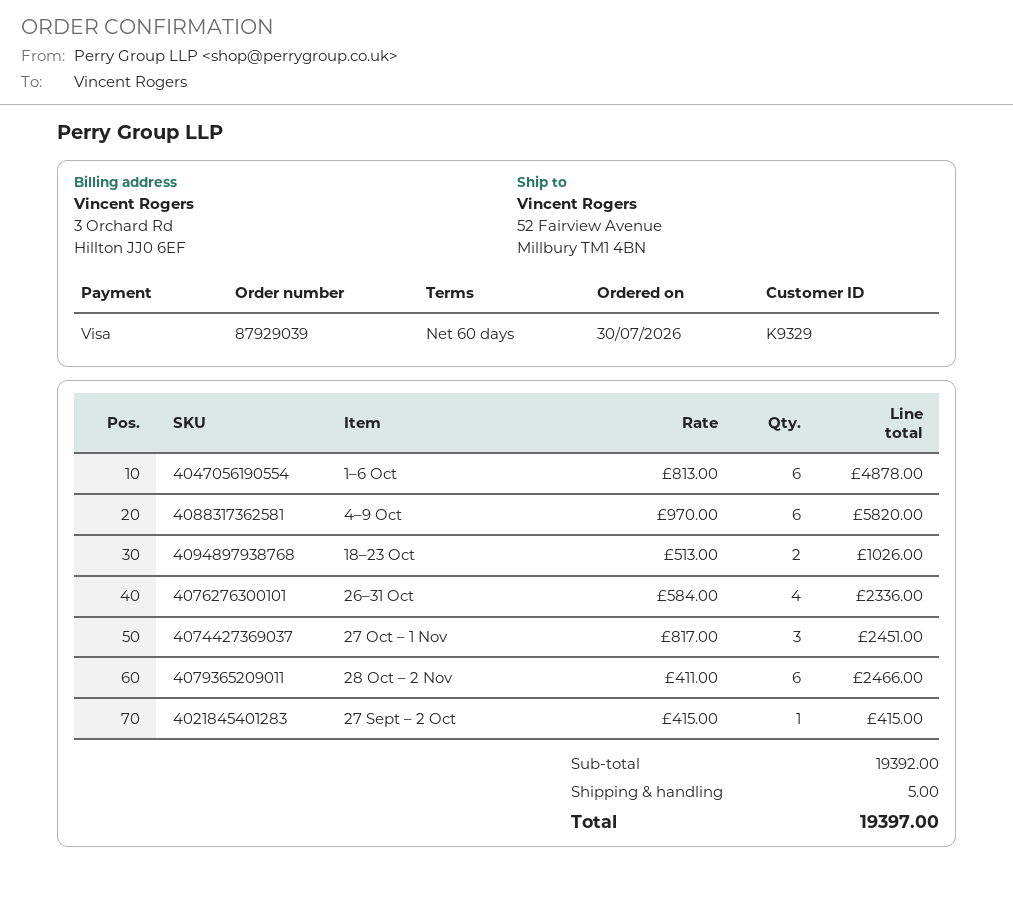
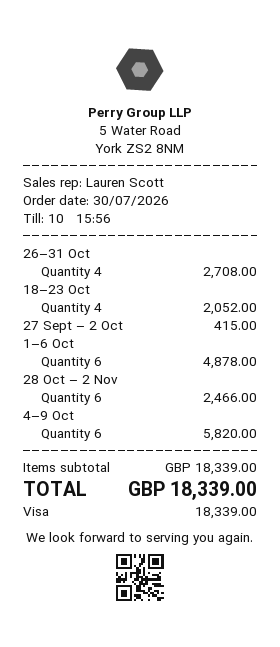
18–23 Oct: 2 for 1026.00 -> 4 for 2052.00
26–31 Oct: 4 for 2336.00 -> 4 for 2708.00
27 Oct – 1 Nov: 3 for 2451.00 -> none
subtotal: 19392.00 -> 18339.00
shipping: 5.00 -> none
total: 19397.00 -> 18339.00

